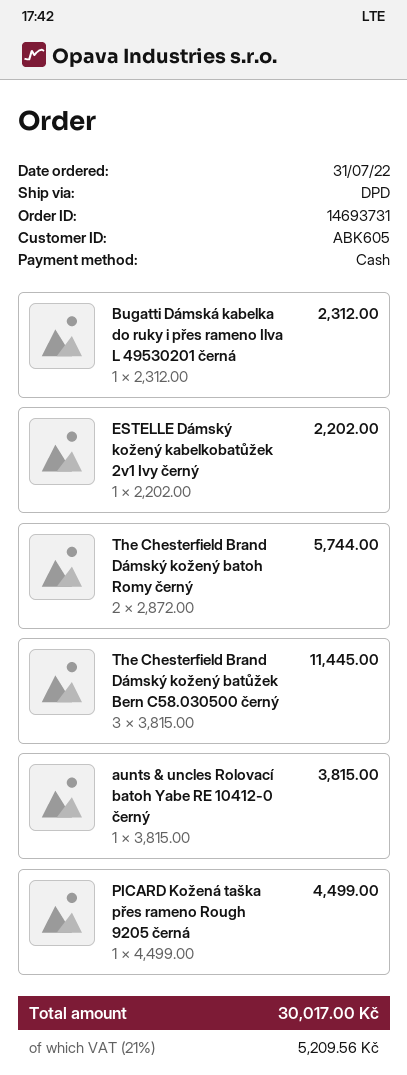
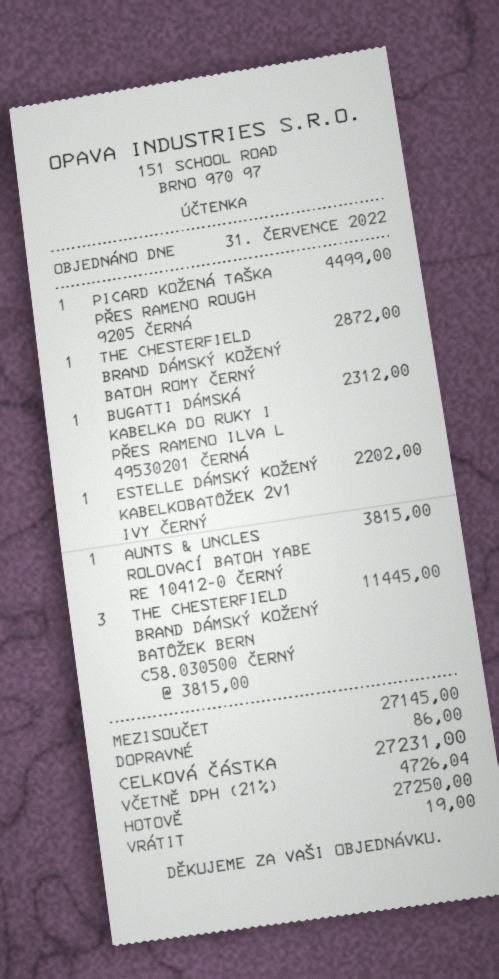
The Chesterfield Brand Dámský kožený batoh Romy černý: 2 x 2872.00 = 5744.00 -> 1 x 2872.00 = 2872.00
shipping: none -> 86.00
tax: 21% = 5209.56 -> 21% = 4726.04
total: 30017.00 -> 27231.00

